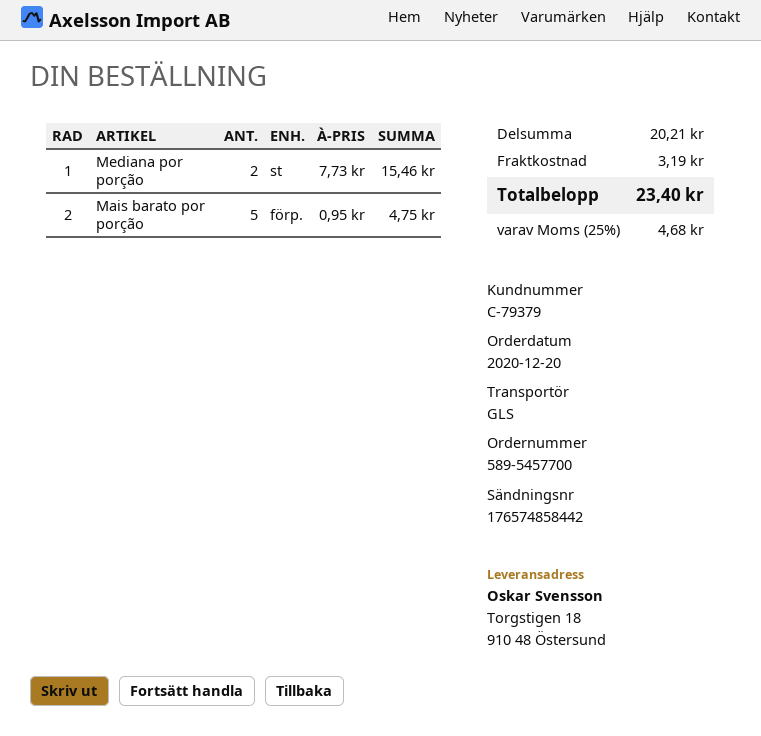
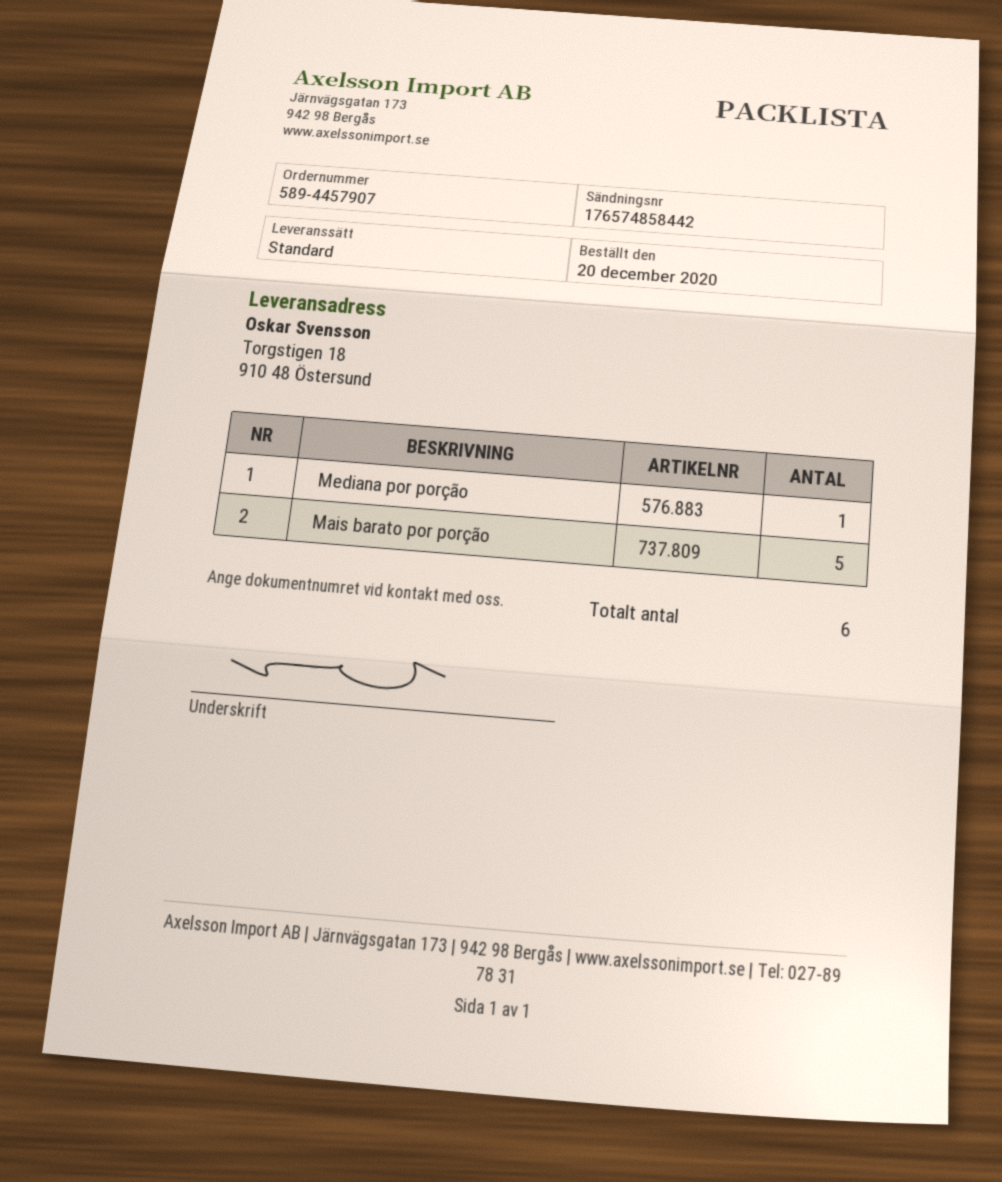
order number: 589-5457700 -> 589-4457907
shipping method: GLS -> standard
Mediana por porção: 2 -> 1

